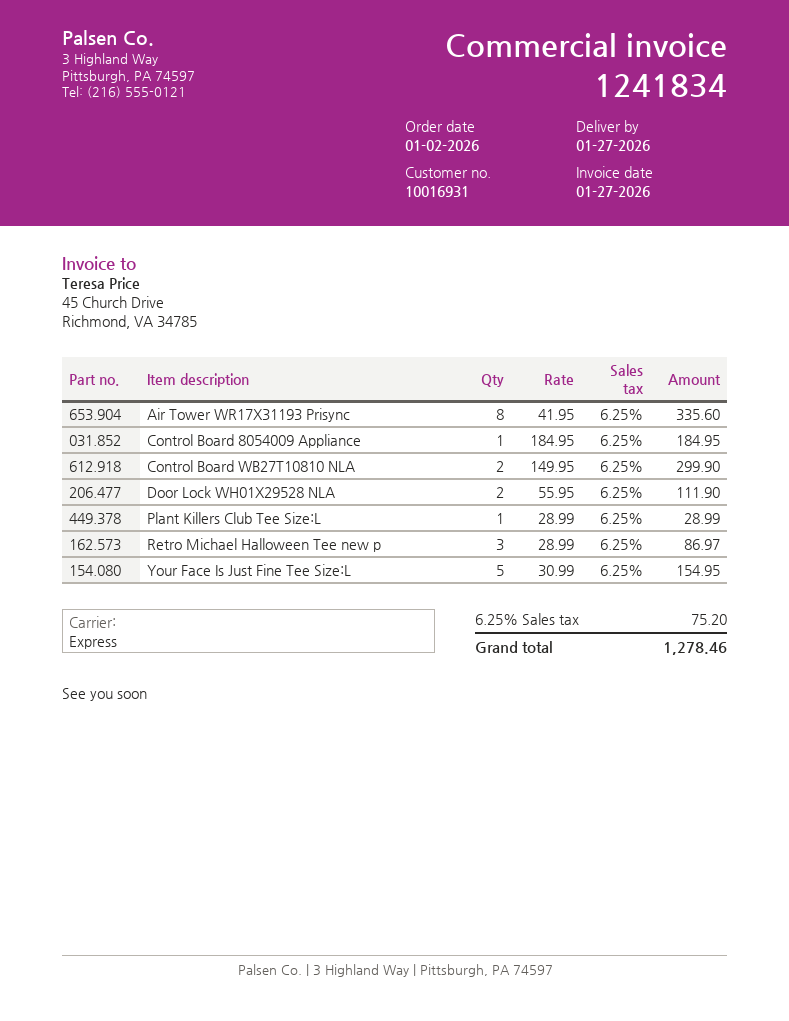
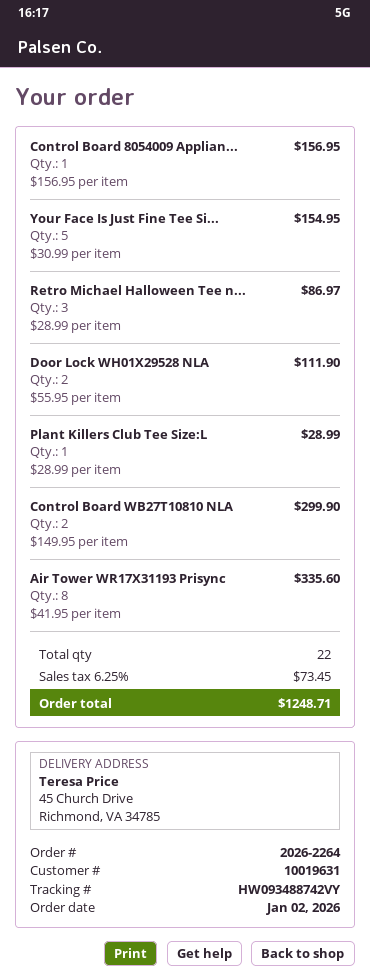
customer number: 10016931 -> 10019631
Control Board 8054009 Appliance: 1 x 184.95 = 184.95 -> 1 x 156.95 = 156.95
tax: 6.25% = 75.20 -> 6.25% = 73.45
total: 1278.46 -> 1248.71

